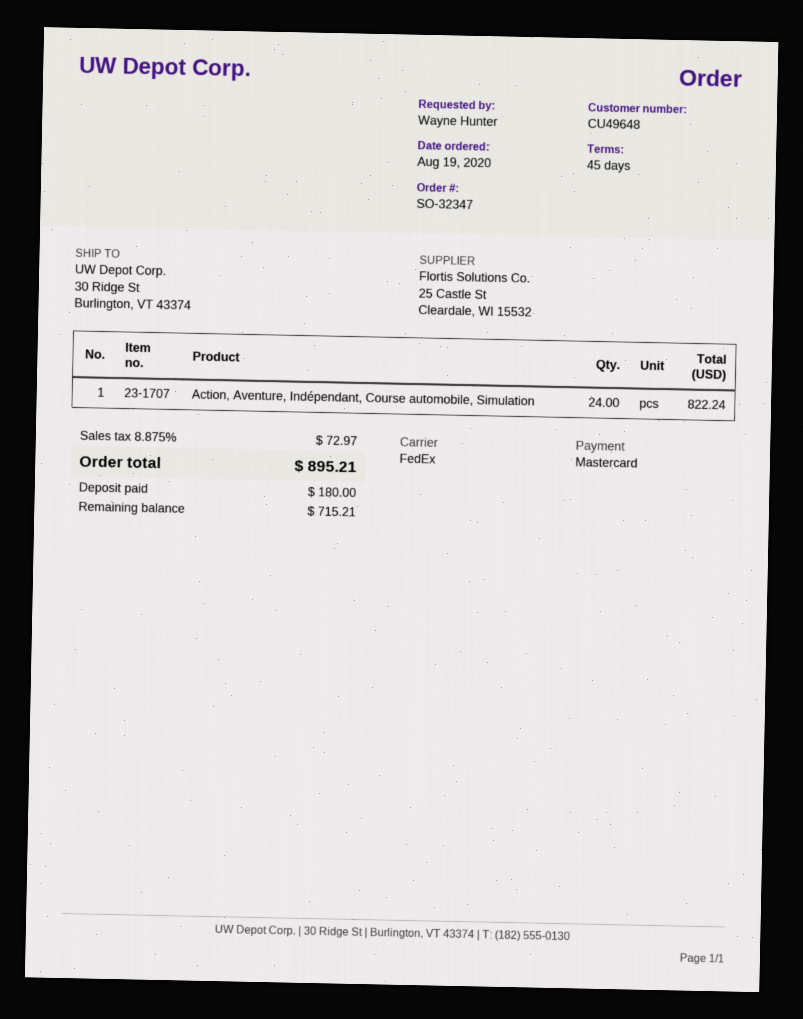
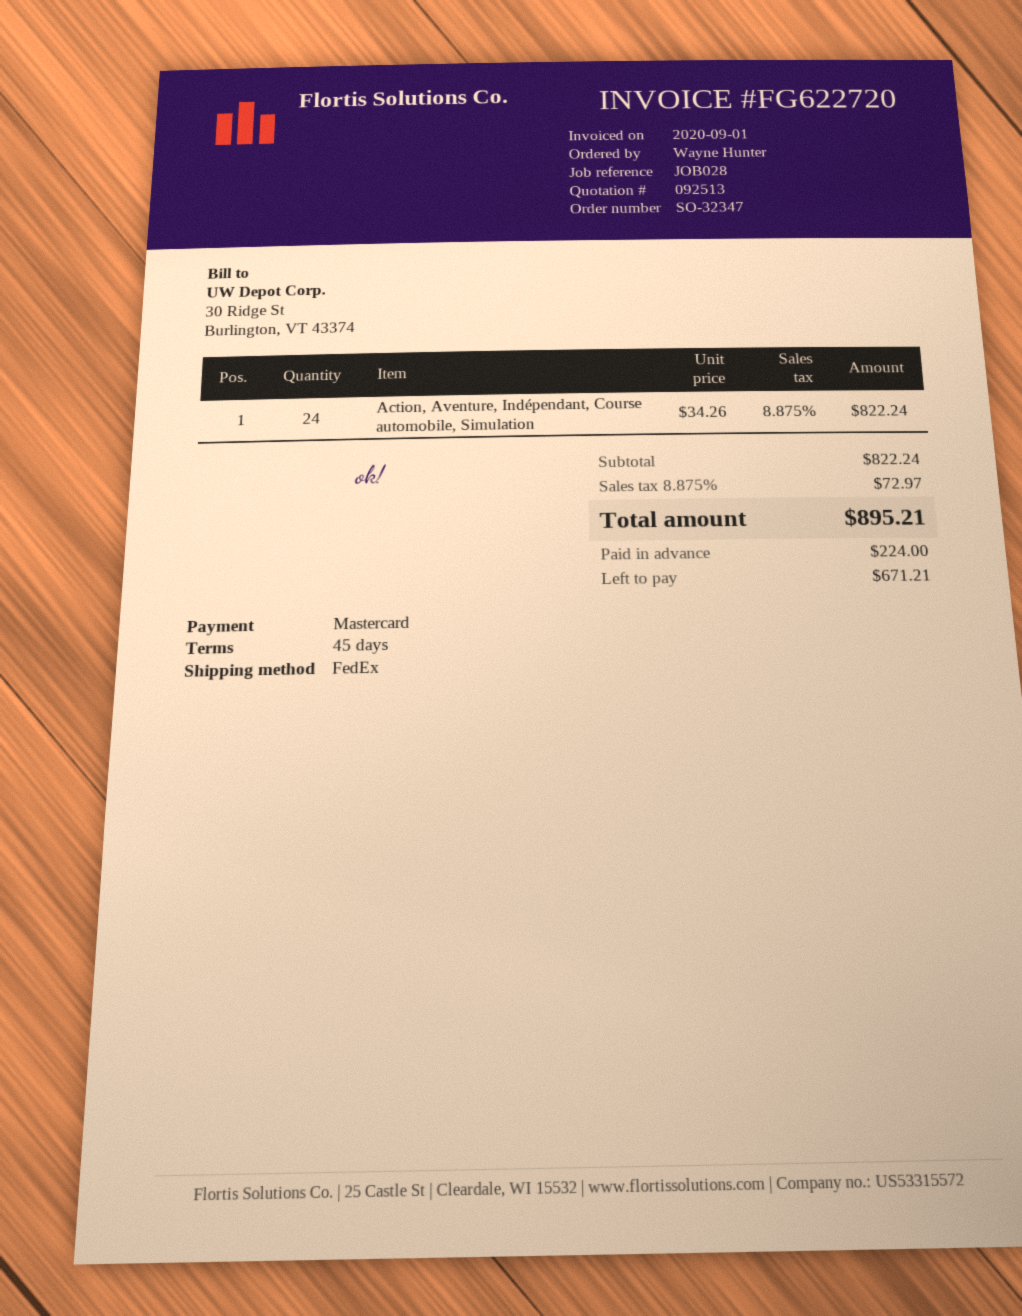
deposit: 180.00 -> 224.00
balance: 715.21 -> 671.21

